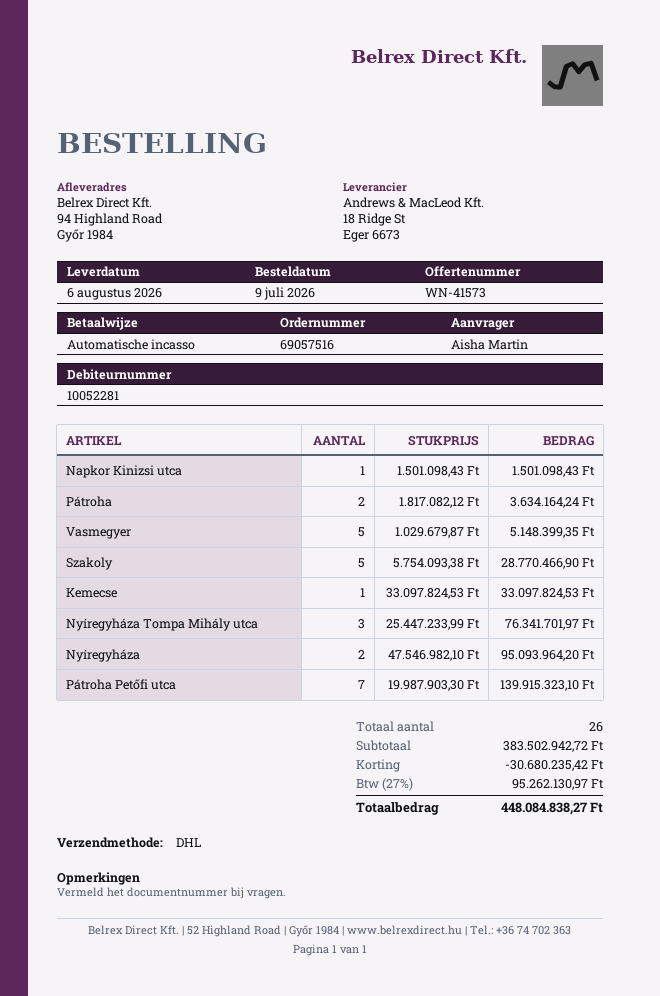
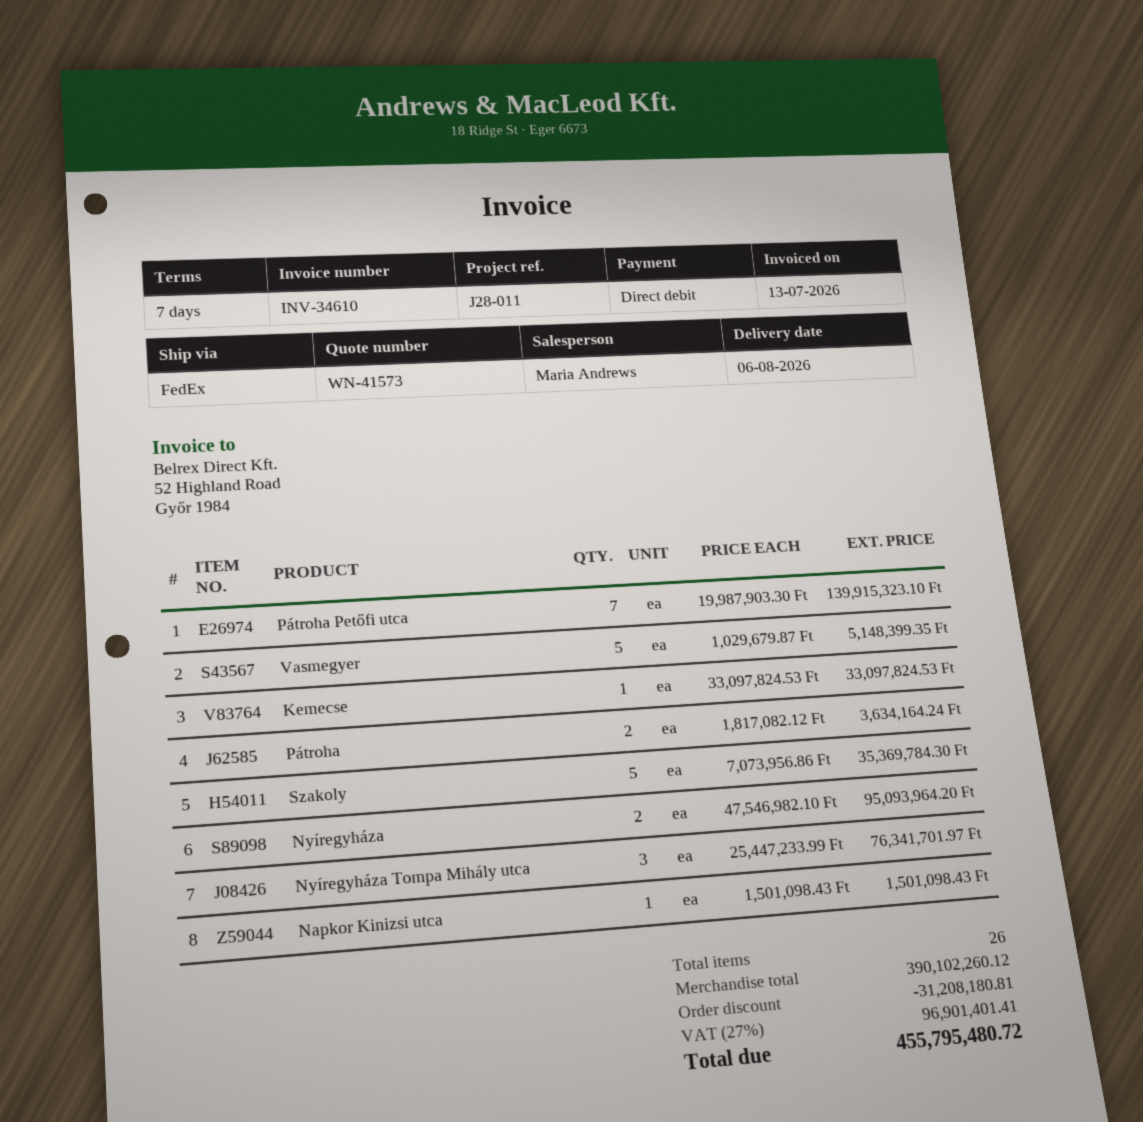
shipping method: DHL -> FedEx
Szakoly: 5 x 5754093.38 = 28770466.90 -> 5 x 7073956.86 = 35369784.30
subtotal: 383502942.72 -> 390102260.12
discount: 30680235.42 -> 31208180.81
tax: 27% = 95262130.97 -> 27% = 96901401.41
total: 448084838.27 -> 455795480.72

